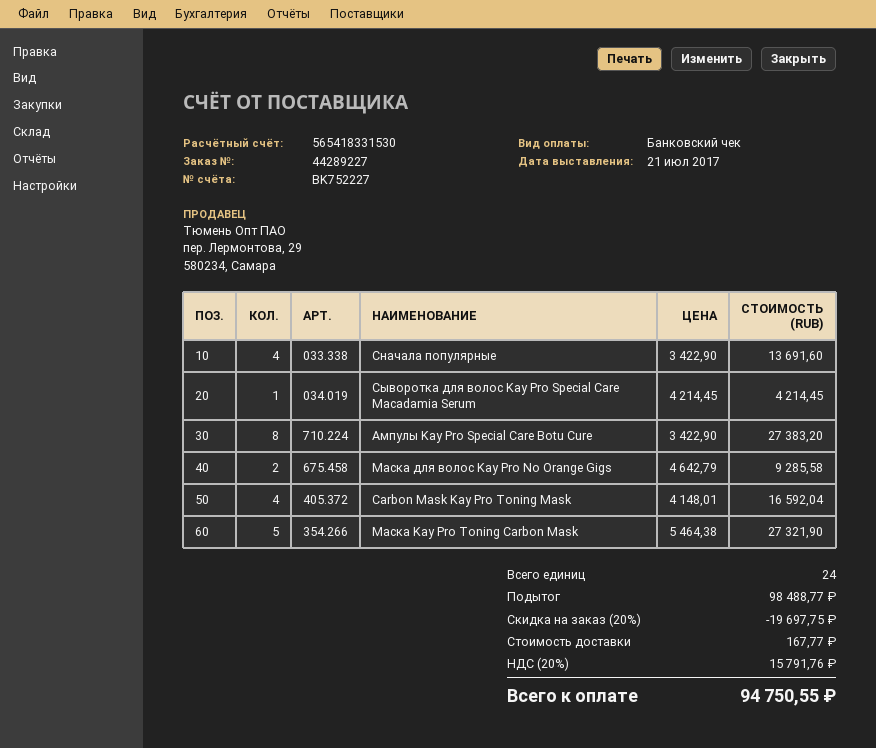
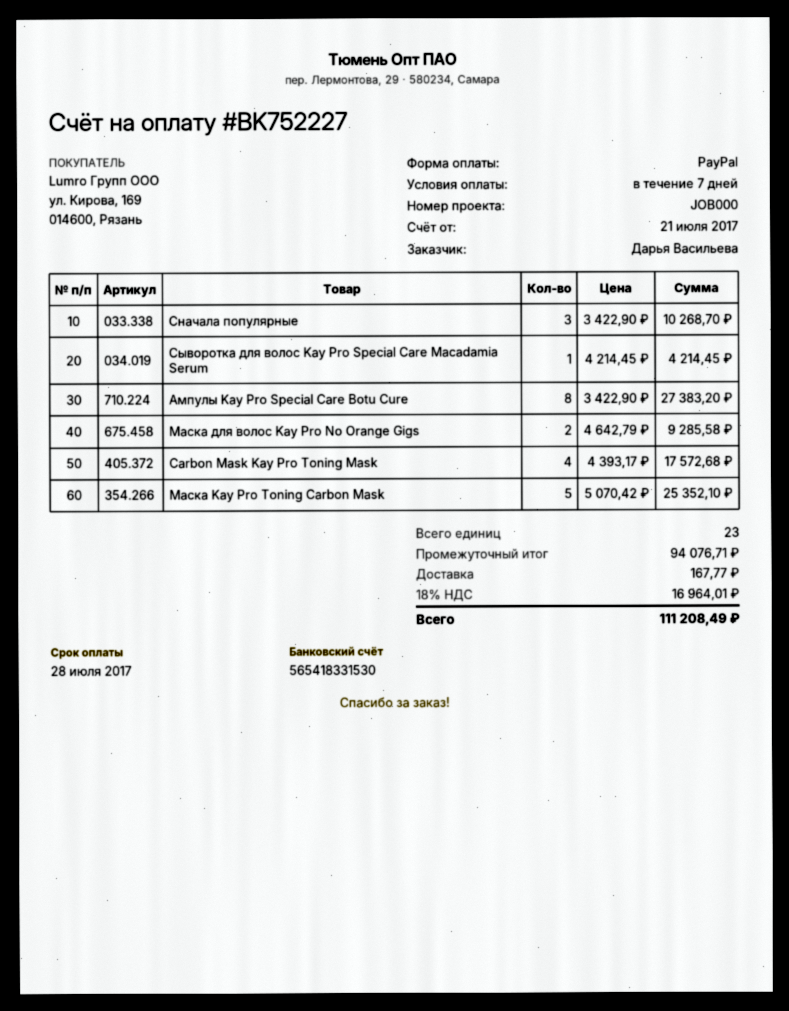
payment method: cheque -> PayPal
Сначала популярные: 4 x 3422.90 = 13691.60 -> 3 x 3422.90 = 10268.70
Carbon Mask Kay Pro Toning Mask: 4 x 4148.01 = 16592.04 -> 4 x 4393.17 = 17572.68
Маска Kay Pro Toning Carbon Mask: 5 x 5464.38 = 27321.90 -> 5 x 5070.42 = 25352.10
total quantity: 24 -> 23
subtotal: 98488.77 -> 94076.71
discount: 20% = 19697.75 -> none
tax: 20% = 15791.76 -> 18% = 16964.01
total: 94750.55 -> 111208.49

